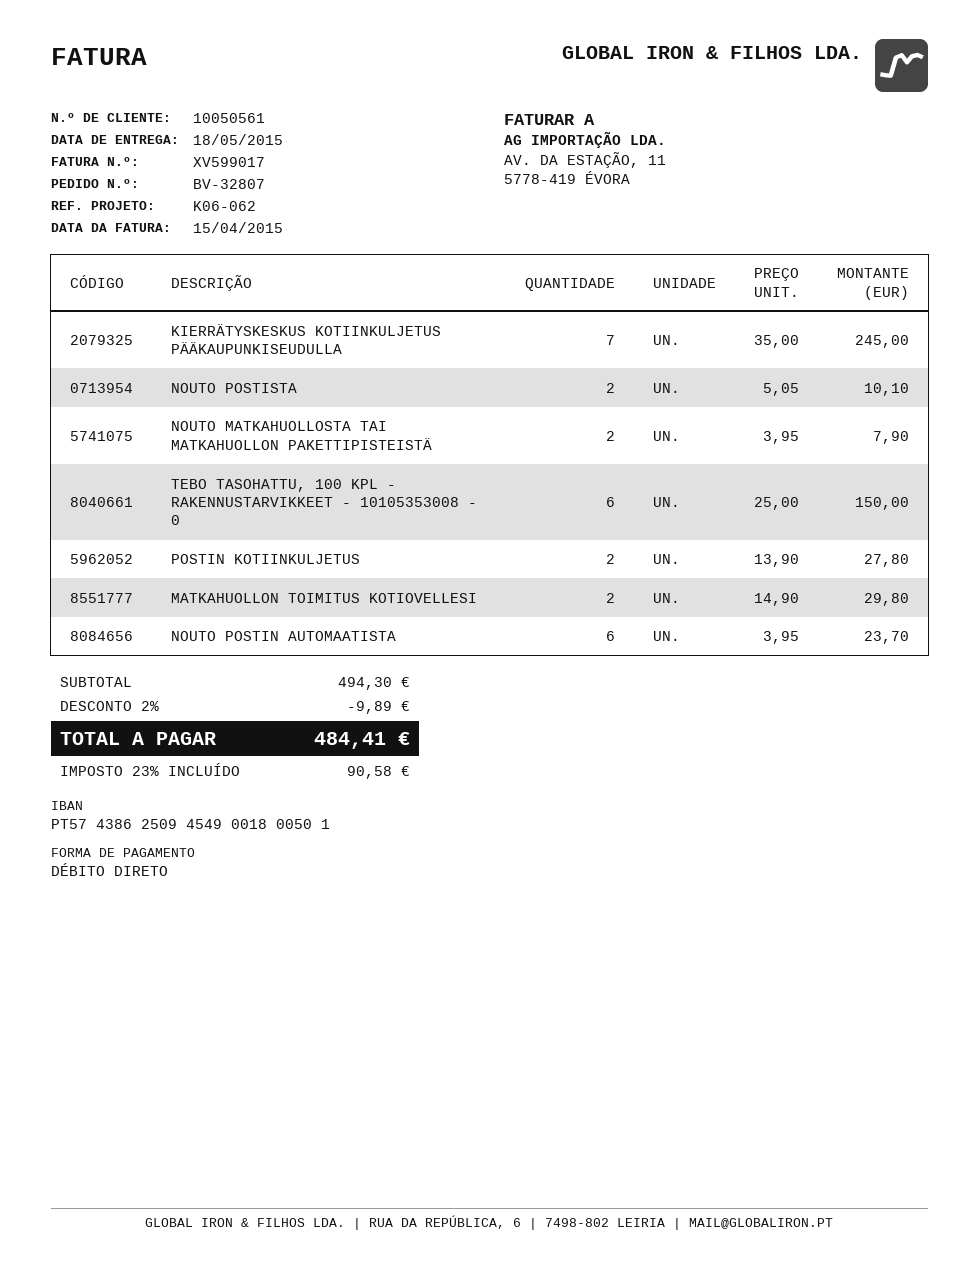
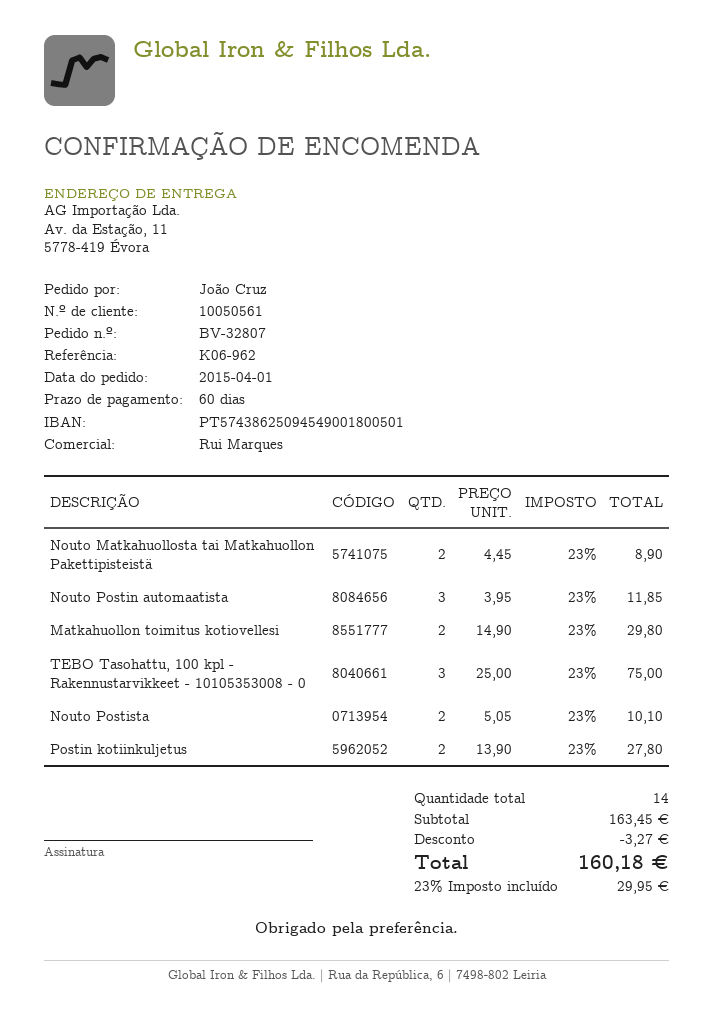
reference: K06-062 -> K06-962
KIERRÄTYSKESKUS KOTIINKULJETUS PÄÄKAUPUNKISEUDULLA: 7 x 35.00 = 245.00 -> none
NOUTO MATKAHUOLLOSTA TAI MATKAHUOLLON PAKETTIPISTEISTÄ: 2 x 3.95 = 7.90 -> 2 x 4.45 = 8.90
TEBO TASOHATTU, 100 KPL - RAKENNUSTARVIKKEET - 10105353008 - 0: 6 x 25.00 = 150.00 -> 3 x 25.00 = 75.00
NOUTO POSTIN AUTOMAATISTA: 6 x 3.95 = 23.70 -> 3 x 3.95 = 11.85
subtotal: 494.30 -> 163.45
discount: 9.89 -> 3.27
tax: 23% = 90.58 -> 23% = 29.95
total: 484.41 -> 160.18

